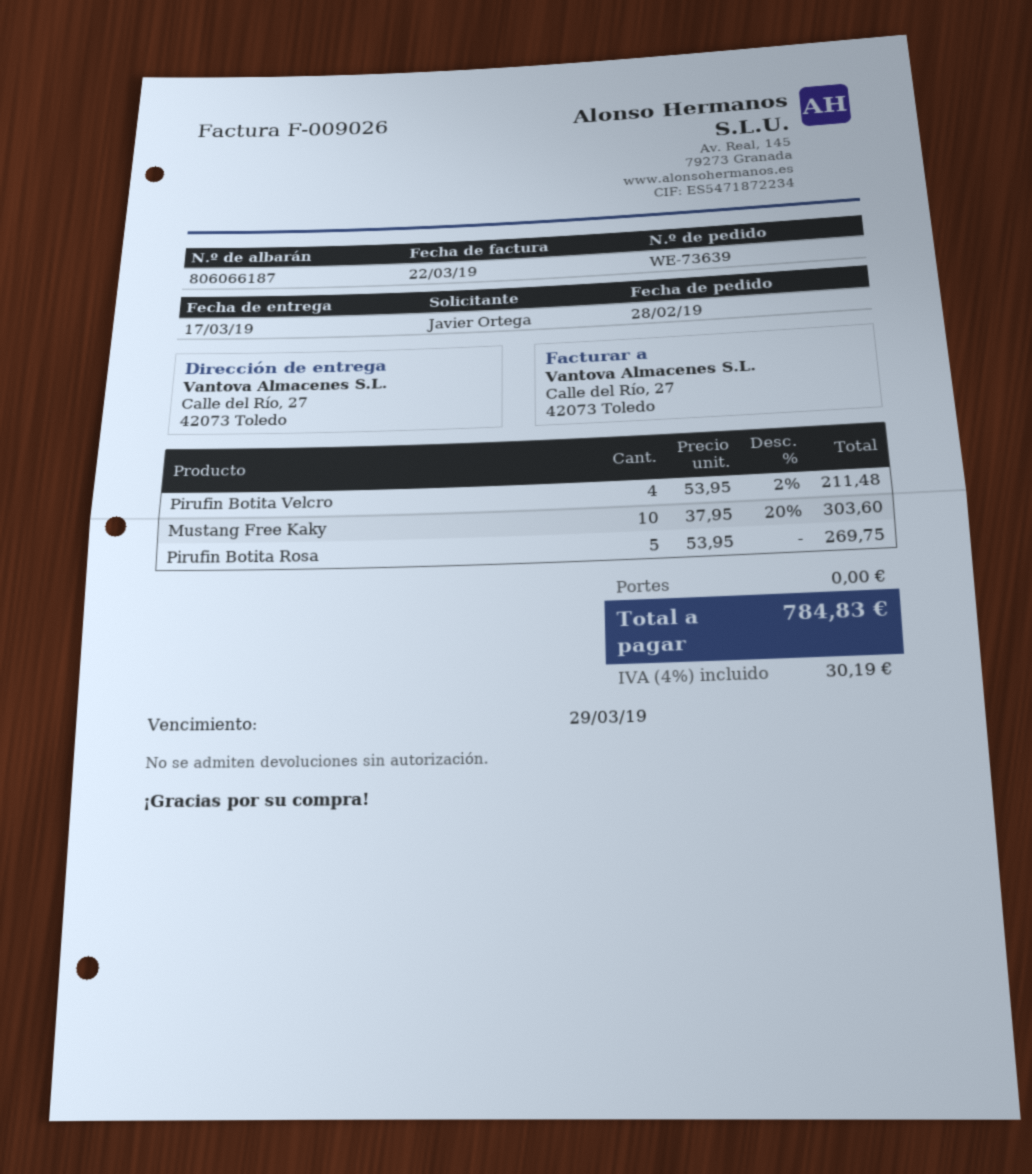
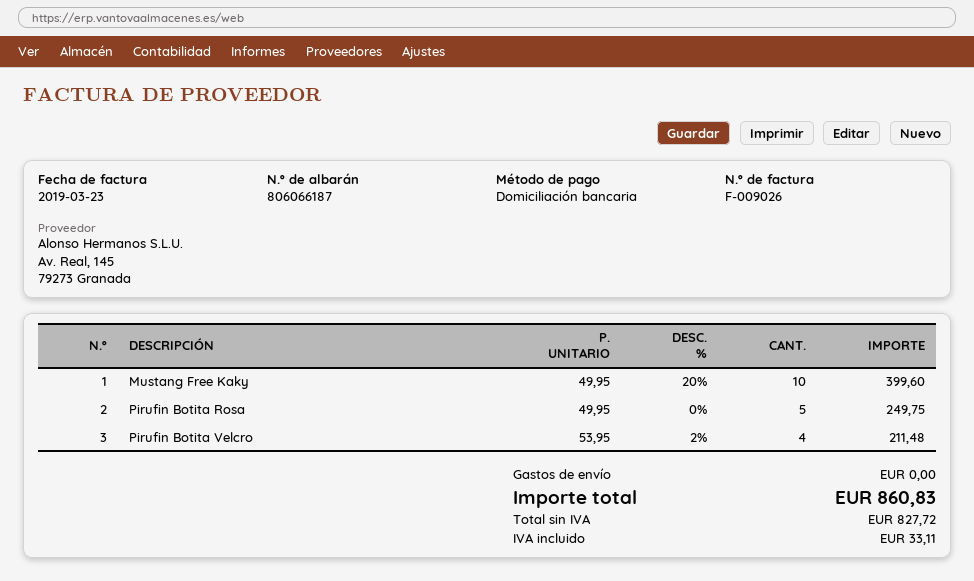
invoice date: 2019-03-22 -> 2019-03-23
Mustang Free Kaky: 10 x 37.95 - 20% = 303.60 -> 10 x 49.95 - 20% = 399.60
Pirufin Botita Rosa: 5 x 53.95 = 269.75 -> 5 x 49.95 = 249.75
tax: 30.19 -> 33.11
total: 784.83 -> 860.83

